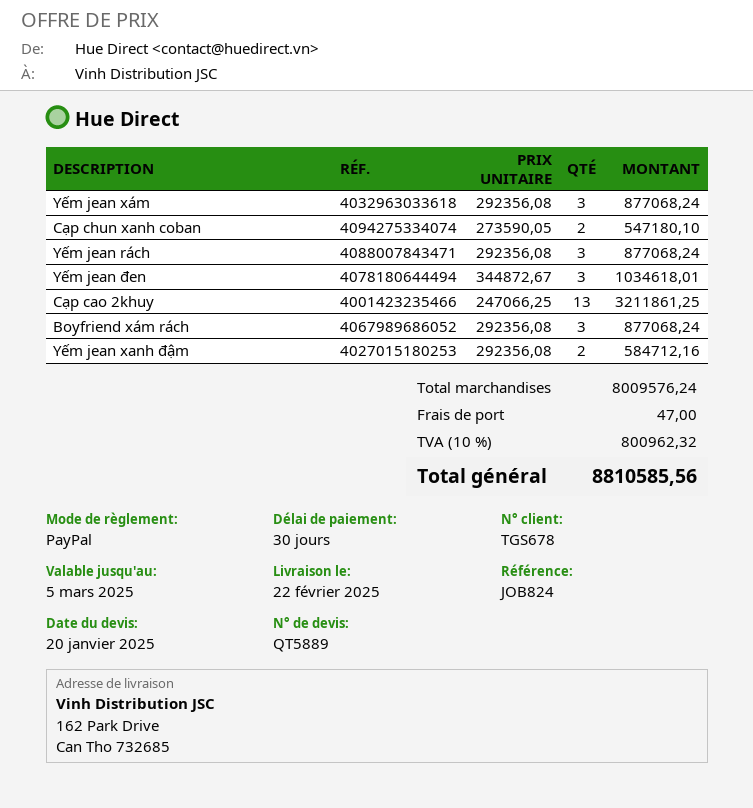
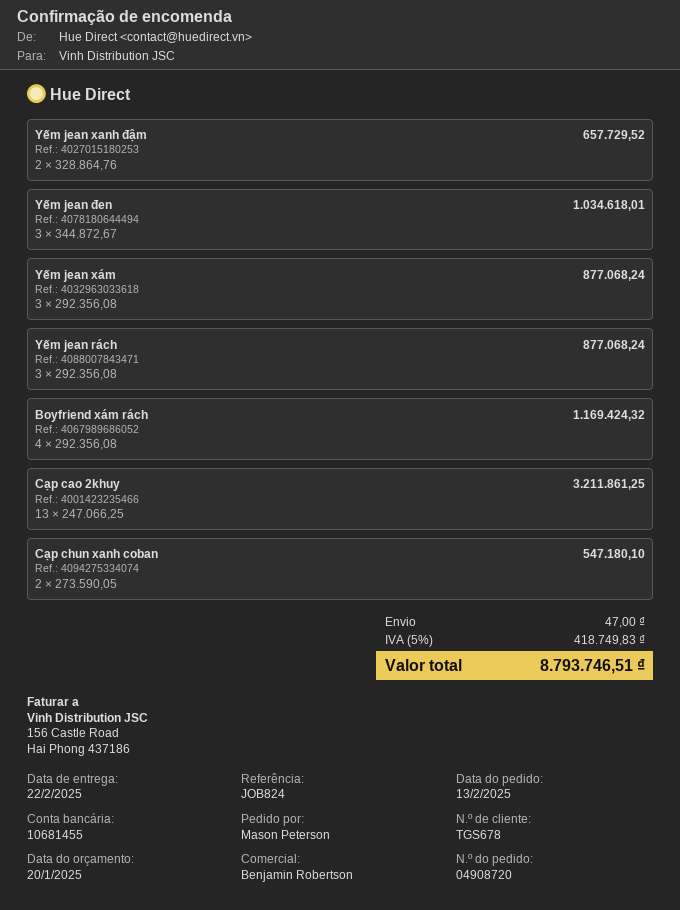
Boyfriend xám rách: 3 x 292356.08 = 877068.24 -> 4 x 292356.08 = 1169424.32
Yếm jean xanh đậm: 2 x 292356.08 = 584712.16 -> 2 x 328864.76 = 657729.52
tax: 10% = 800962.32 -> 5% = 418749.83
total: 8810585.56 -> 8793746.51

